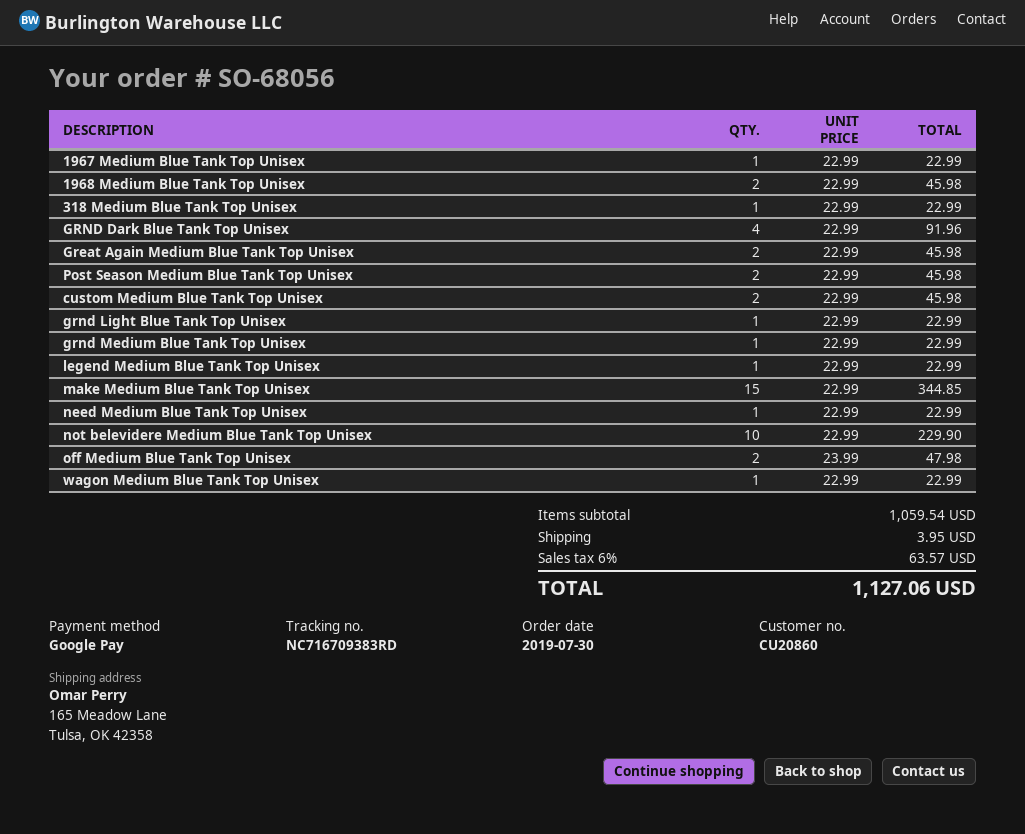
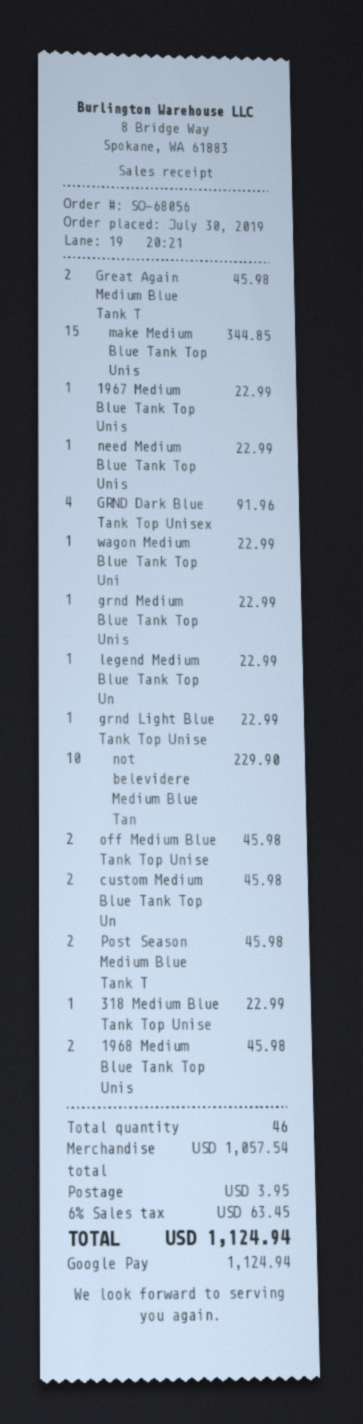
off Medium Blue Tank Top Unisex: 2 for 47.98 -> 2 for 45.98
subtotal: 1059.54 -> 1057.54
tax: 6% = 63.57 -> 6% = 63.45
total: 1127.06 -> 1124.94

